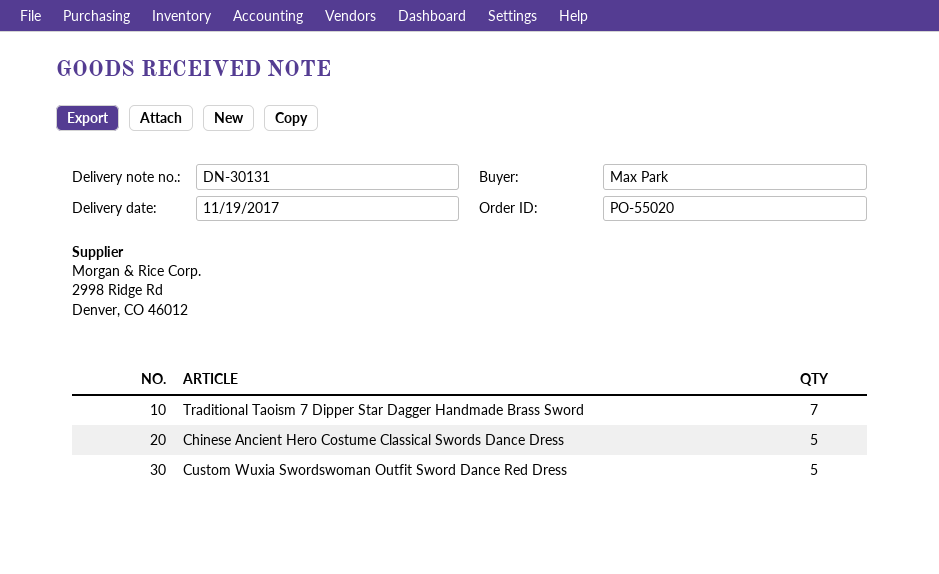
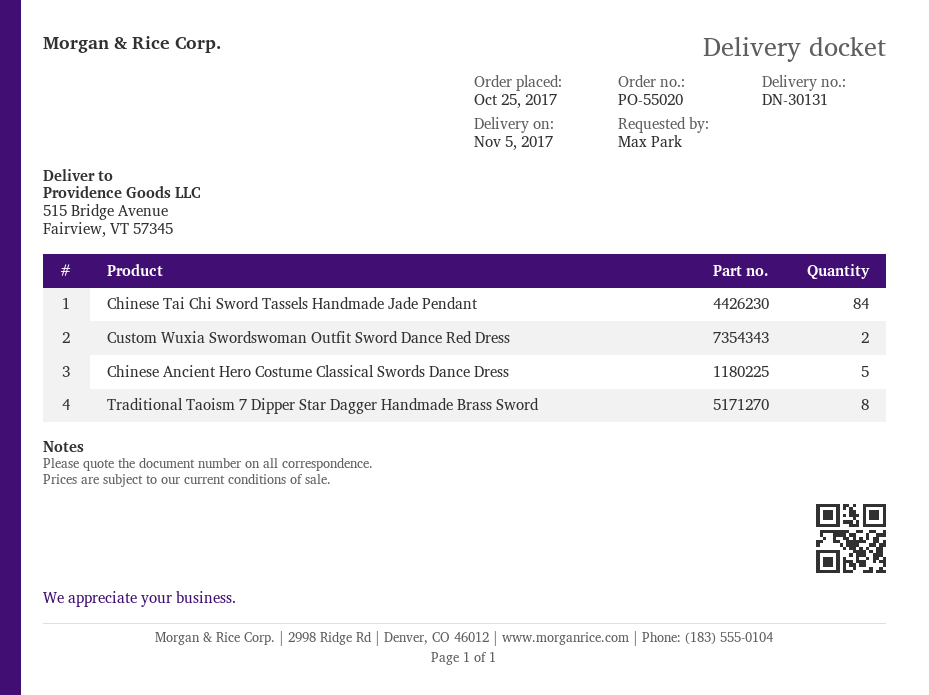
delivery date: 2017-11-19 -> 2017-11-05
Traditional Taoism 7 Dipper Star Dagger Handmade Brass Sword: 7 -> 8
Custom Wuxia Swordswoman Outfit Sword Dance Red Dress: 5 -> 2
Chinese Tai Chi Sword Tassels Handmade Jade Pendant: none -> 84

